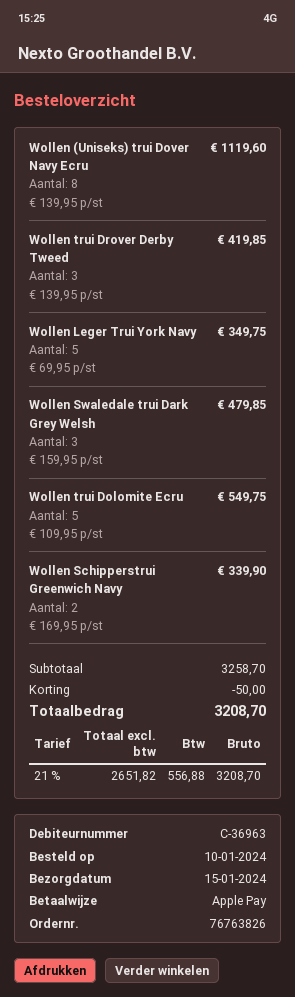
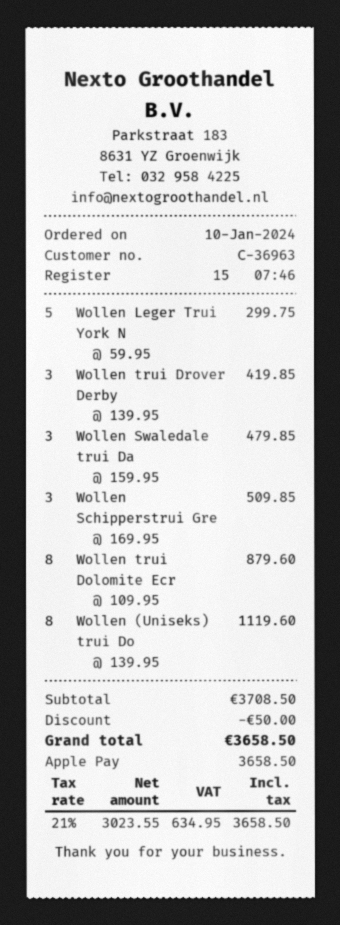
Wollen Leger Trui York Navy: 5 x 69.95 = 349.75 -> 5 x 59.95 = 299.75
Wollen trui Dolomite Ecru: 5 x 109.95 = 549.75 -> 8 x 109.95 = 879.60
Wollen Schipperstrui Greenwich Navy: 2 x 169.95 = 339.90 -> 3 x 169.95 = 509.85
subtotal: 3258.70 -> 3708.50
net: 2651.82 -> 3023.55
tax: 21% = 556.88 -> 21% = 634.95
total: 3208.70 -> 3658.50

